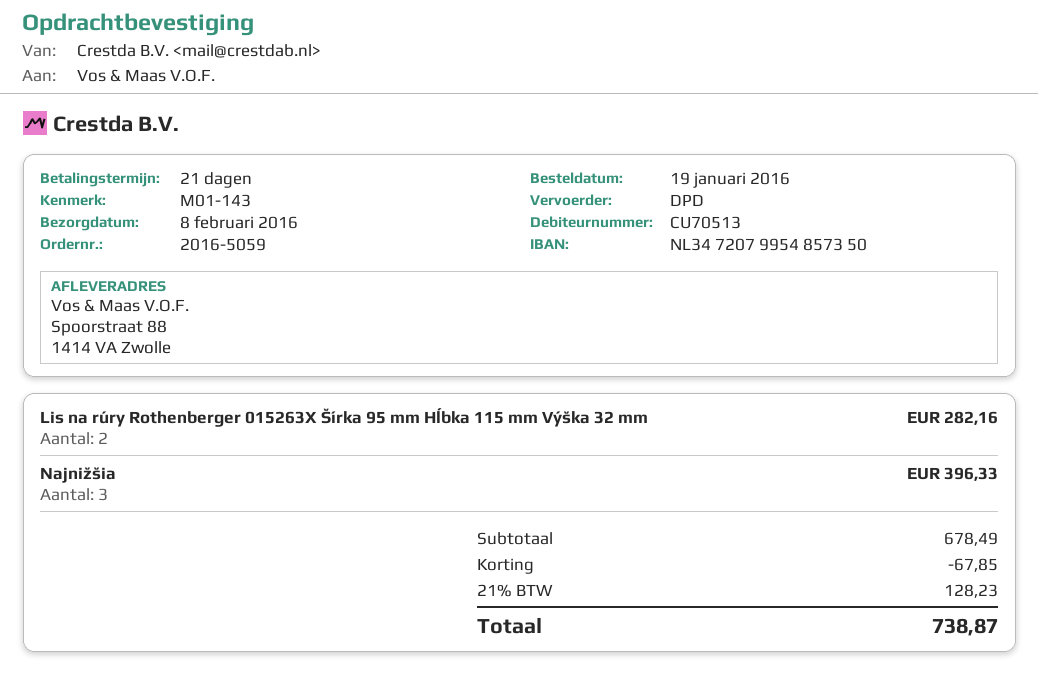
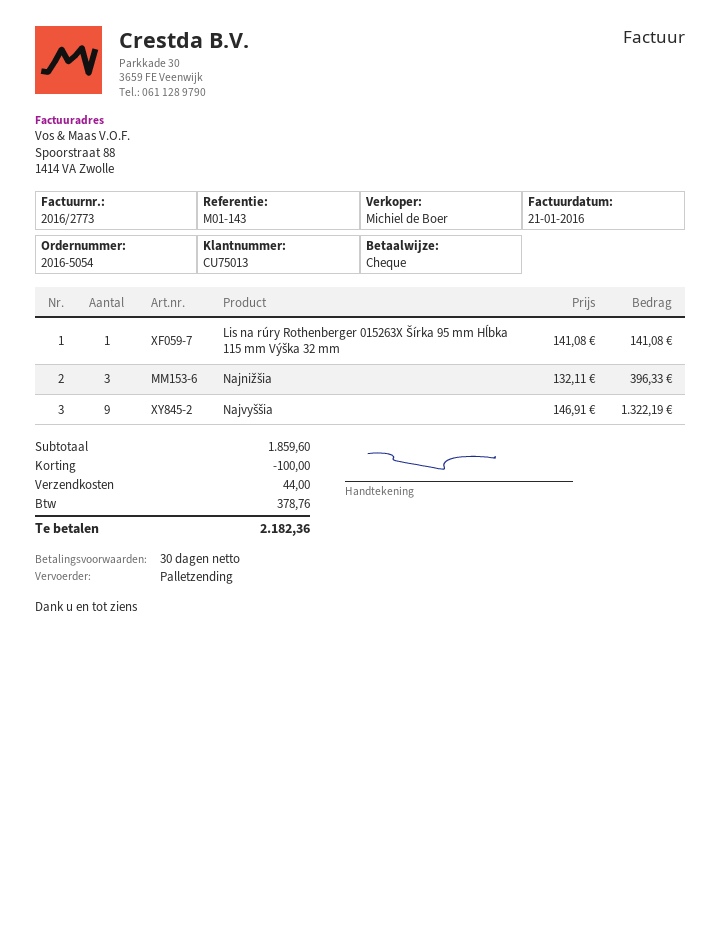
order number: 2016-5059 -> 2016-5054
payment terms: 21 days -> 30 days
customer number: CU70513 -> CU75013
shipping method: DPD -> pallet freight
Lis na rúry Rothenberger 015263X Šírka 95 mm Hĺbka 115 mm Výška 32 mm: 2 for 282.16 -> 1 for 141.08
Najvyššia: none -> 9 for 1322.19
subtotal: 678.49 -> 1859.60
discount: 67.85 -> 100.00
shipping: none -> 44.00
tax: 128.23 -> 378.76
total: 738.87 -> 2182.36

